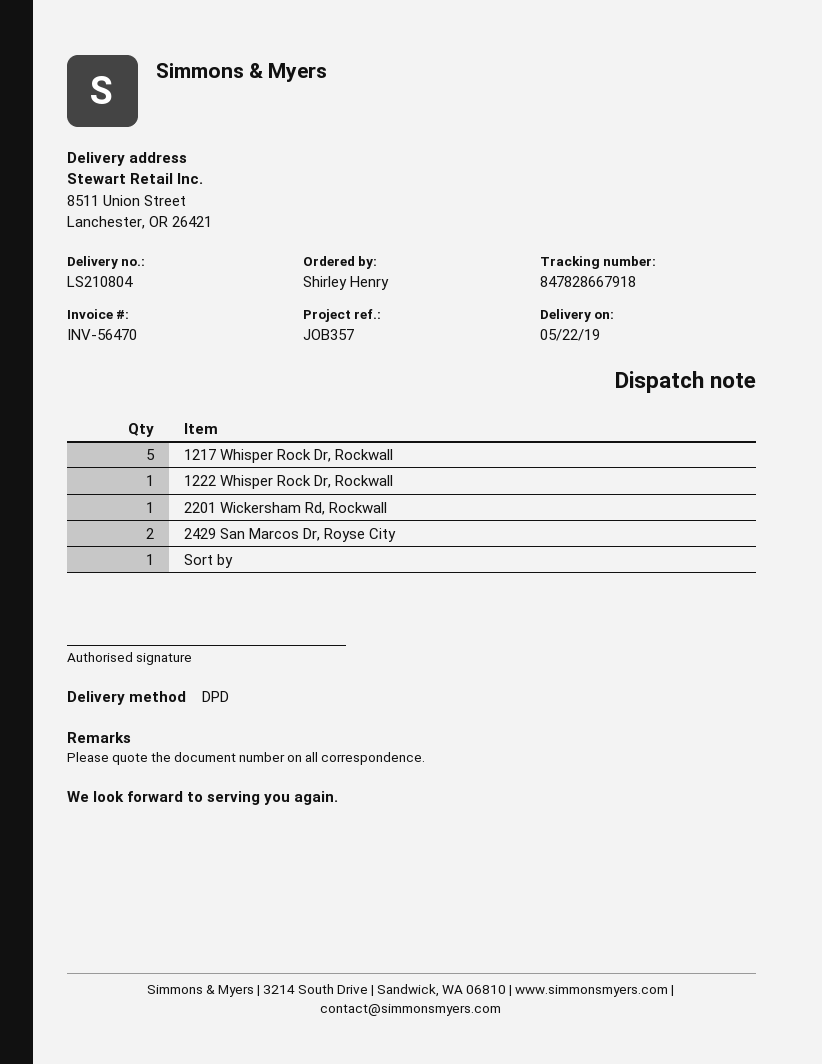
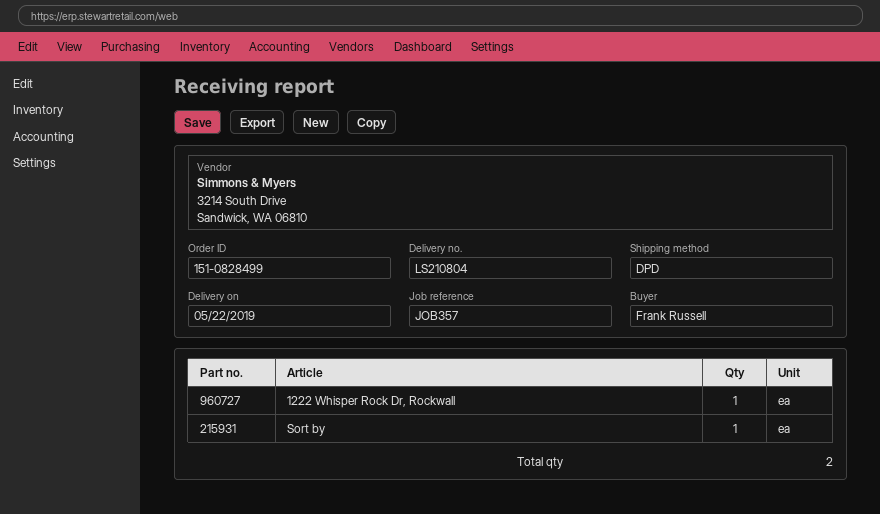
ordered by: Shirley Henry -> Frank Russell
1217 Whisper Rock Dr, Rockwall: 5 -> none
2201 Wickersham Rd, Rockwall: 1 -> none
2429 San Marcos Dr, Royse City: 2 -> none

